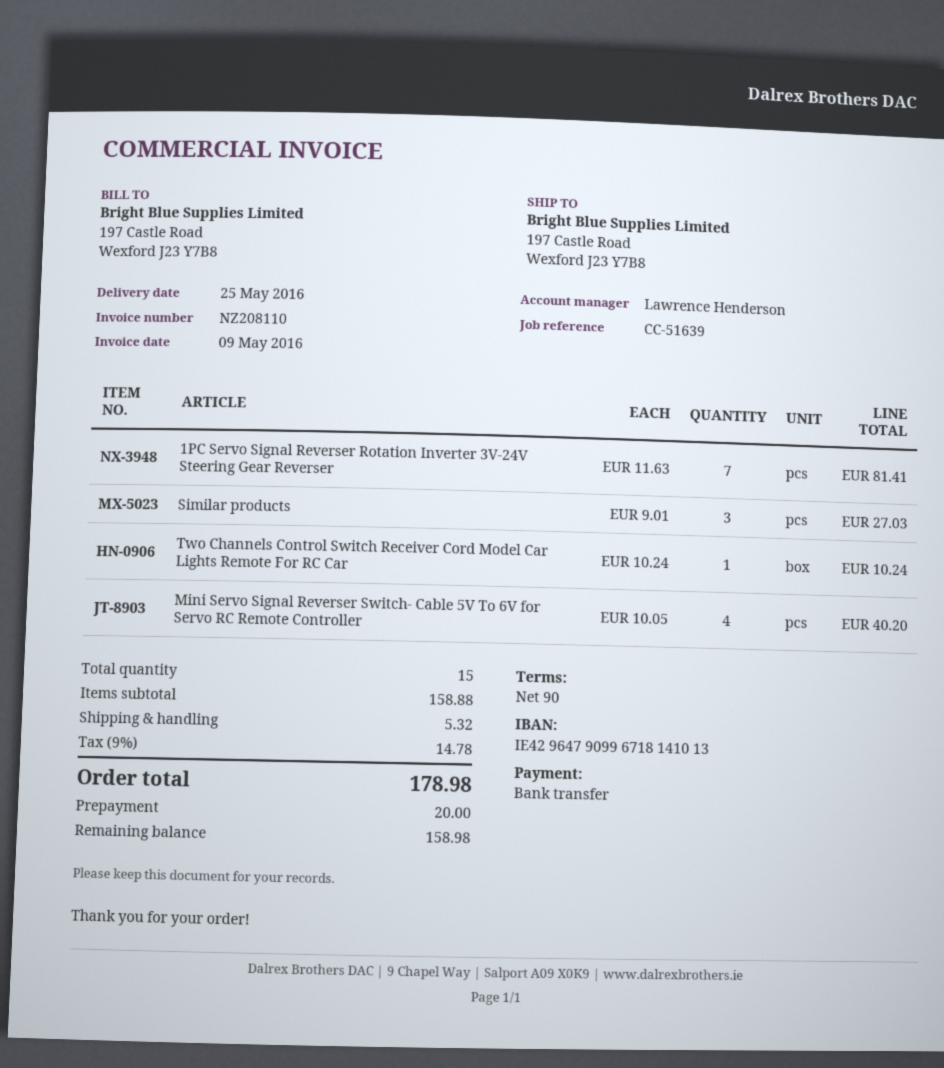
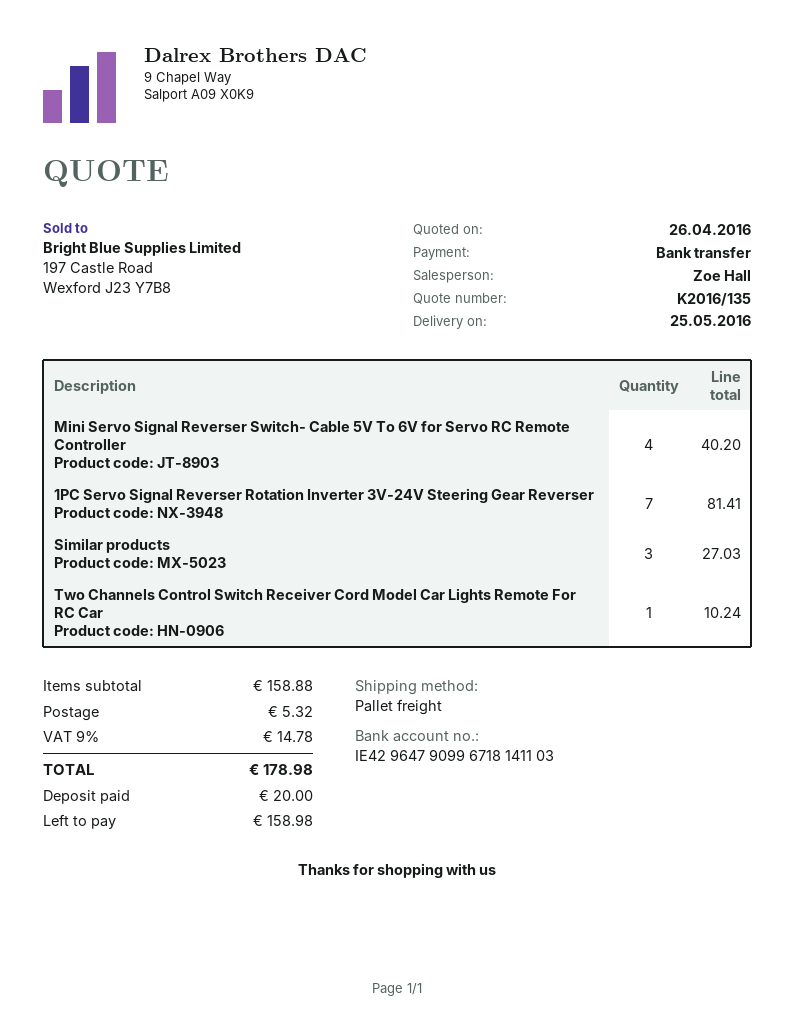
sales rep: Lawrence Henderson -> Zoe Hall
bank account: IE42964790996718141013 -> IE42964790996718141103

